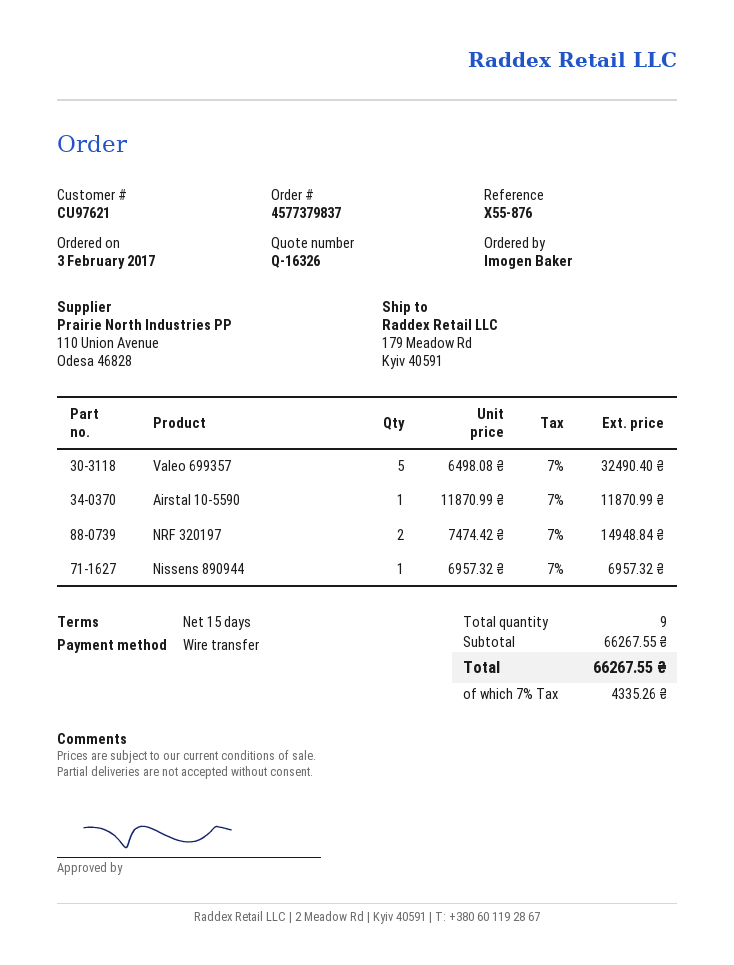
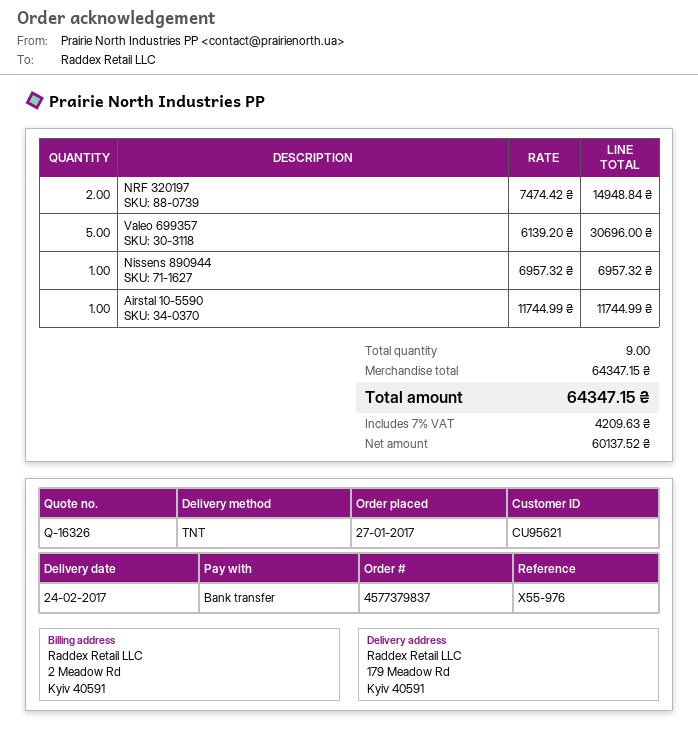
order date: 2017-02-03 -> 2017-01-27
customer number: CU97621 -> CU95621
reference: X55-876 -> X55-976
Valeo 699357: 5 x 6498.08 = 32490.40 -> 5 x 6139.20 = 30696.00
Airstal 10-5590: 1 x 11870.99 = 11870.99 -> 1 x 11744.99 = 11744.99
subtotal: 66267.55 -> 64347.15
tax: 7% = 4335.26 -> 7% = 4209.63
total: 66267.55 -> 64347.15

